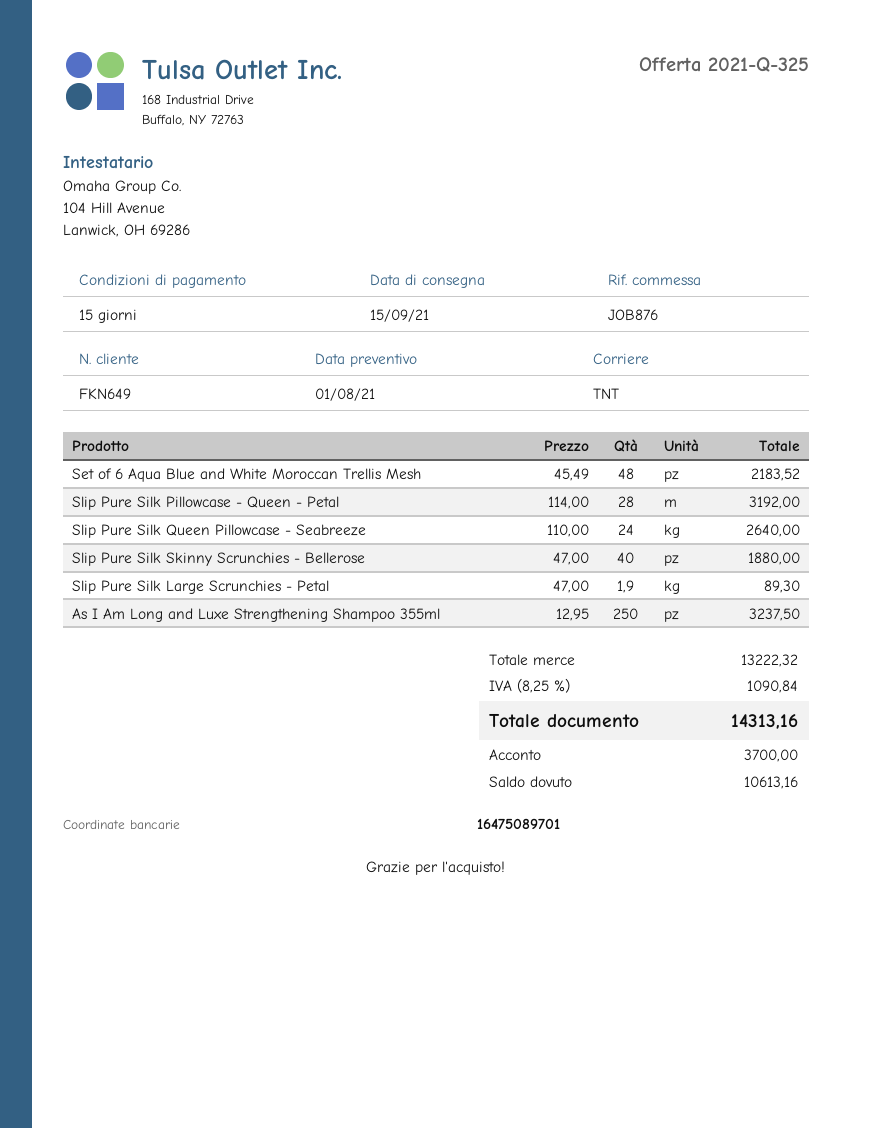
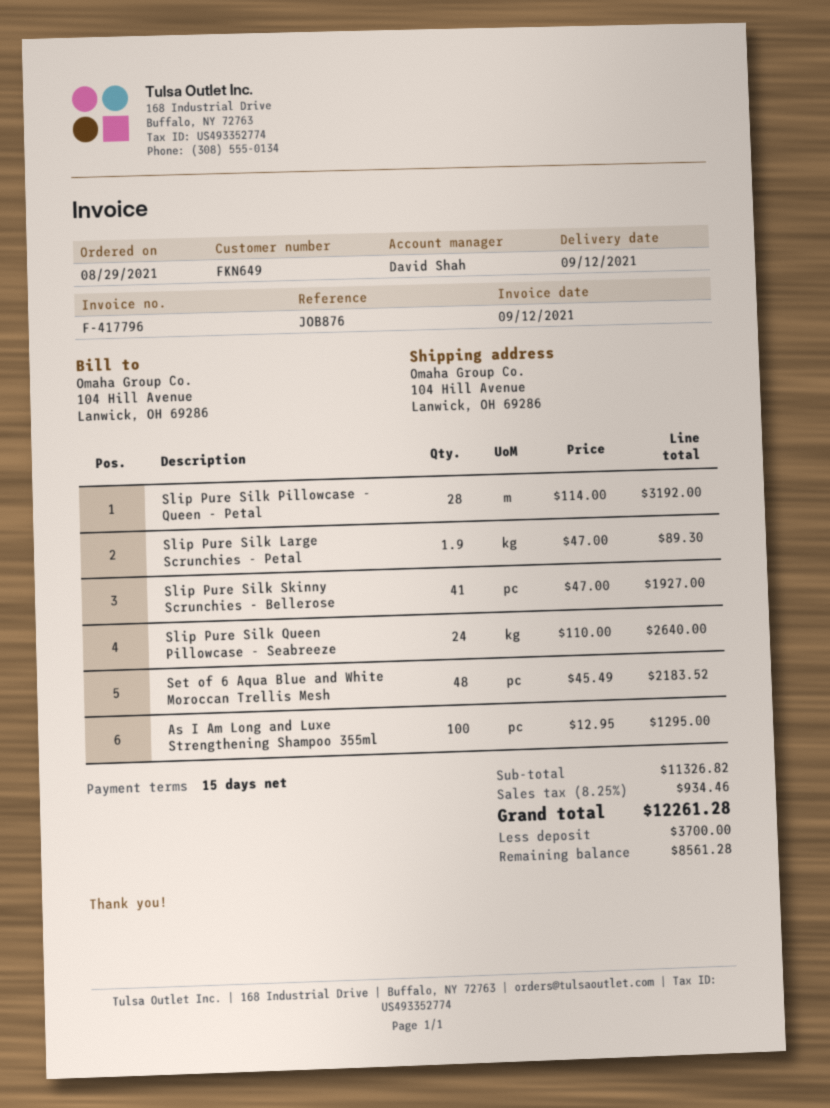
delivery date: 2021-09-15 -> 2021-09-12
Slip Pure Silk Skinny Scrunchies - Bellerose: 40 x 47.00 = 1880.00 -> 41 x 47.00 = 1927.00
As I Am Long and Luxe Strengthening Shampoo 355ml: 250 x 12.95 = 3237.50 -> 100 x 12.95 = 1295.00
subtotal: 13222.32 -> 11326.82
tax: 8.25% = 1090.84 -> 8.25% = 934.46
total: 14313.16 -> 12261.28
balance: 10613.16 -> 8561.28

